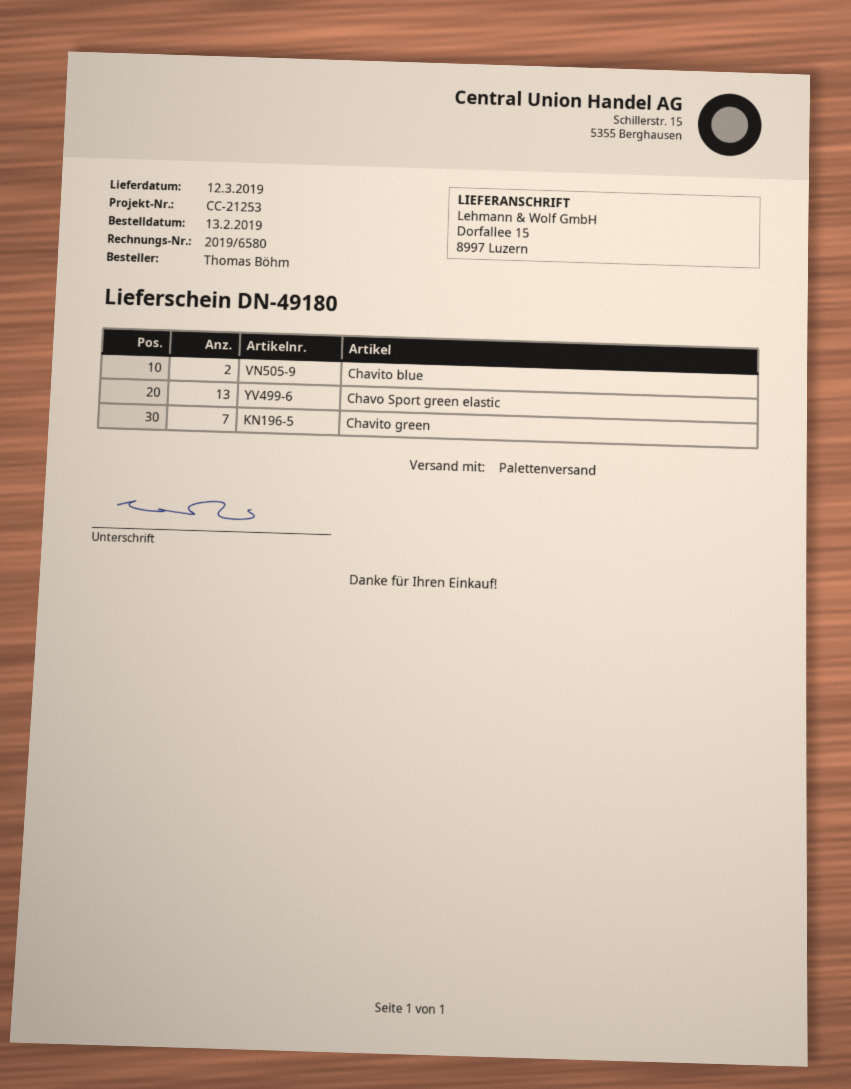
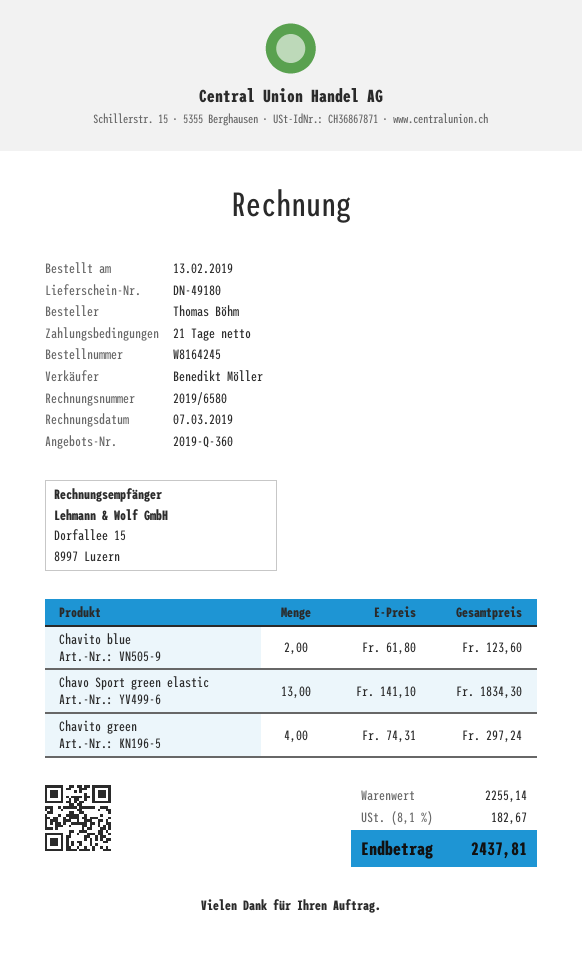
Chavito green: 7 -> 4

